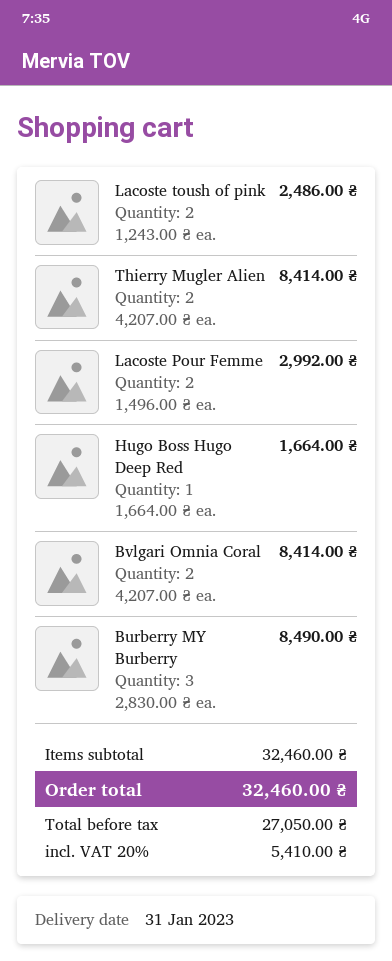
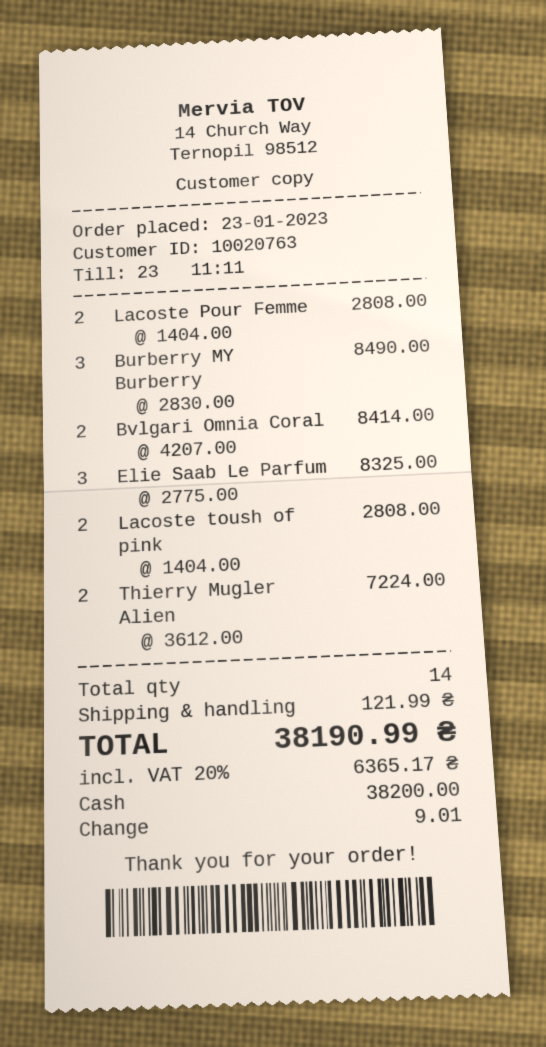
Lacoste toush of pink: 2 x 1243.00 = 2486.00 -> 2 x 1404.00 = 2808.00
Thierry Mugler Alien: 2 x 4207.00 = 8414.00 -> 2 x 3612.00 = 7224.00
Lacoste Pour Femme: 2 x 1496.00 = 2992.00 -> 2 x 1404.00 = 2808.00
Hugo Boss Hugo Deep Red: 1 x 1664.00 = 1664.00 -> none
Elie Saab Le Parfum: none -> 3 x 2775.00 = 8325.00
shipping: none -> 121.99
tax: 20% = 5410.00 -> 20% = 6365.17
total: 32460.00 -> 38190.99

